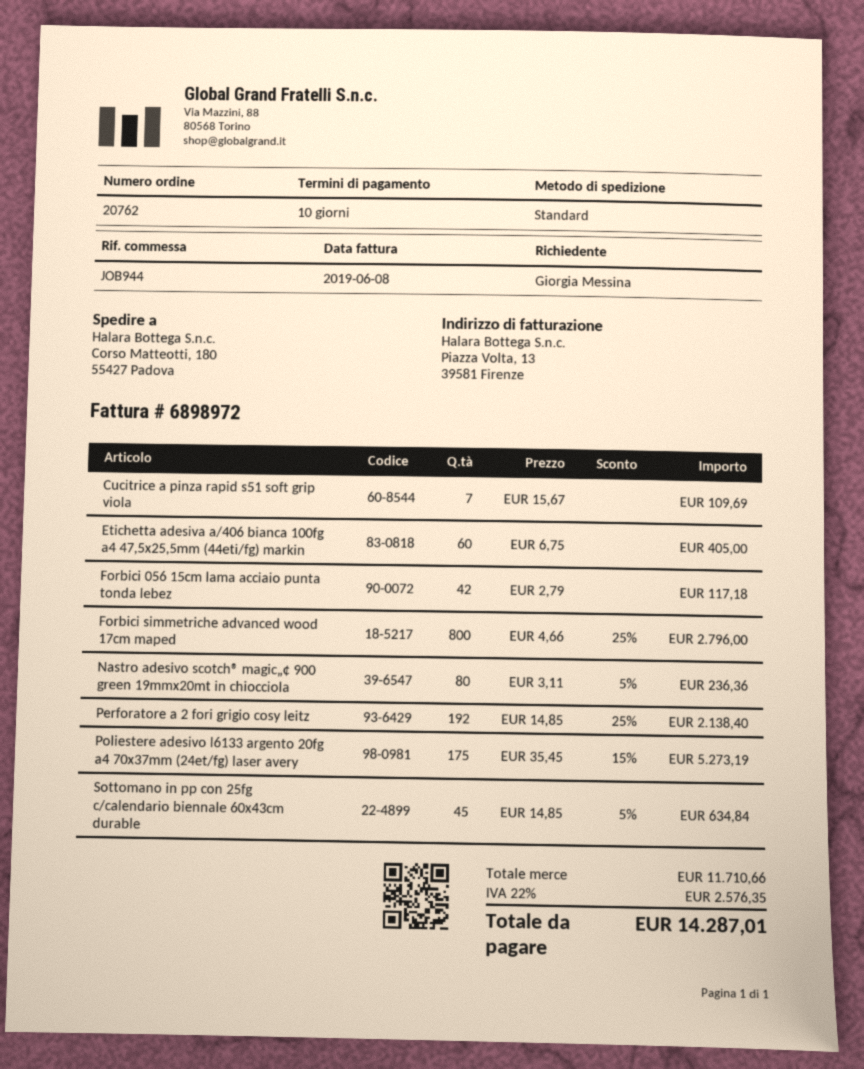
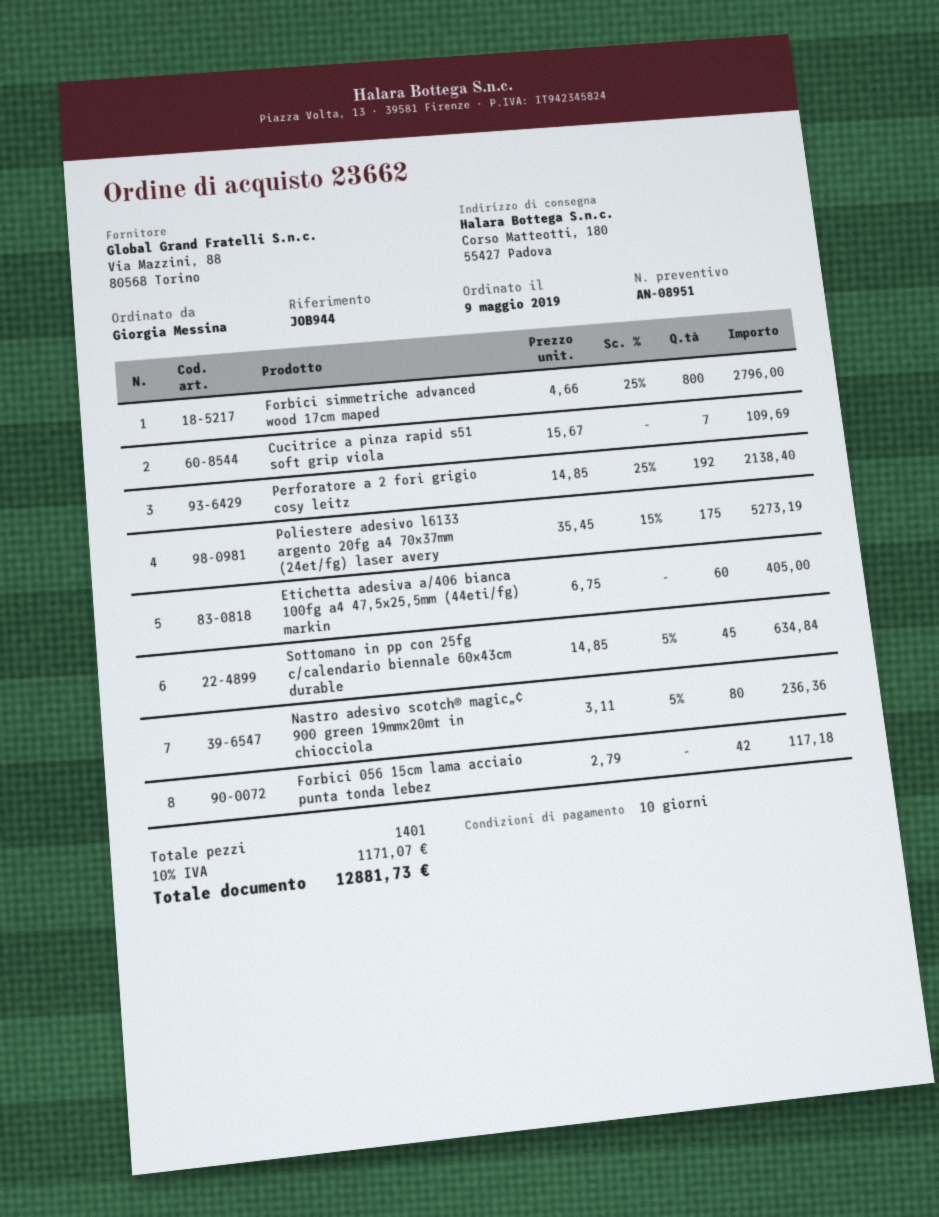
order number: 20762 -> 23662
tax: 22% = 2576.35 -> 10% = 1171.07
total: 14287.01 -> 12881.73

